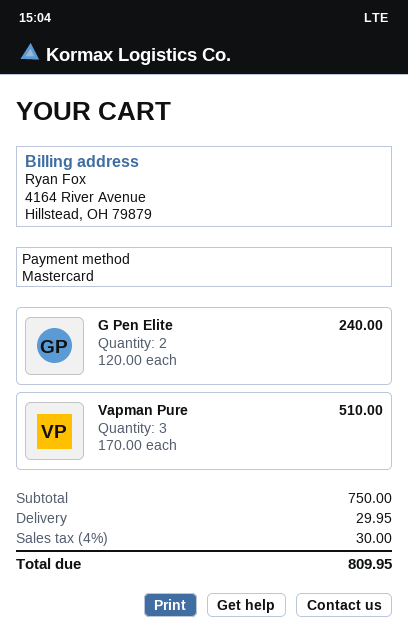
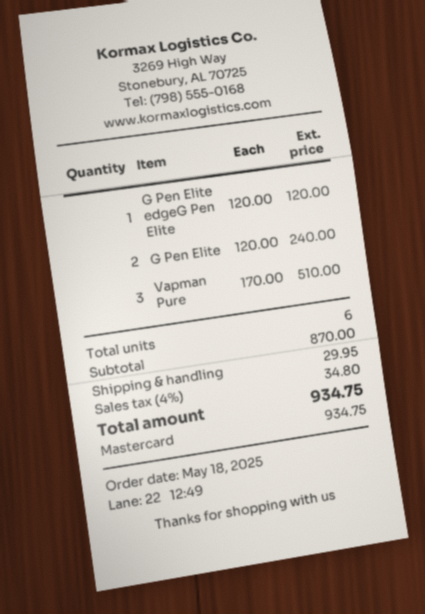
G Pen Elite edgeG Pen Elite: none -> 1 x 120.00 = 120.00
subtotal: 750.00 -> 870.00
tax: 4% = 30.00 -> 4% = 34.80
total: 809.95 -> 934.75

